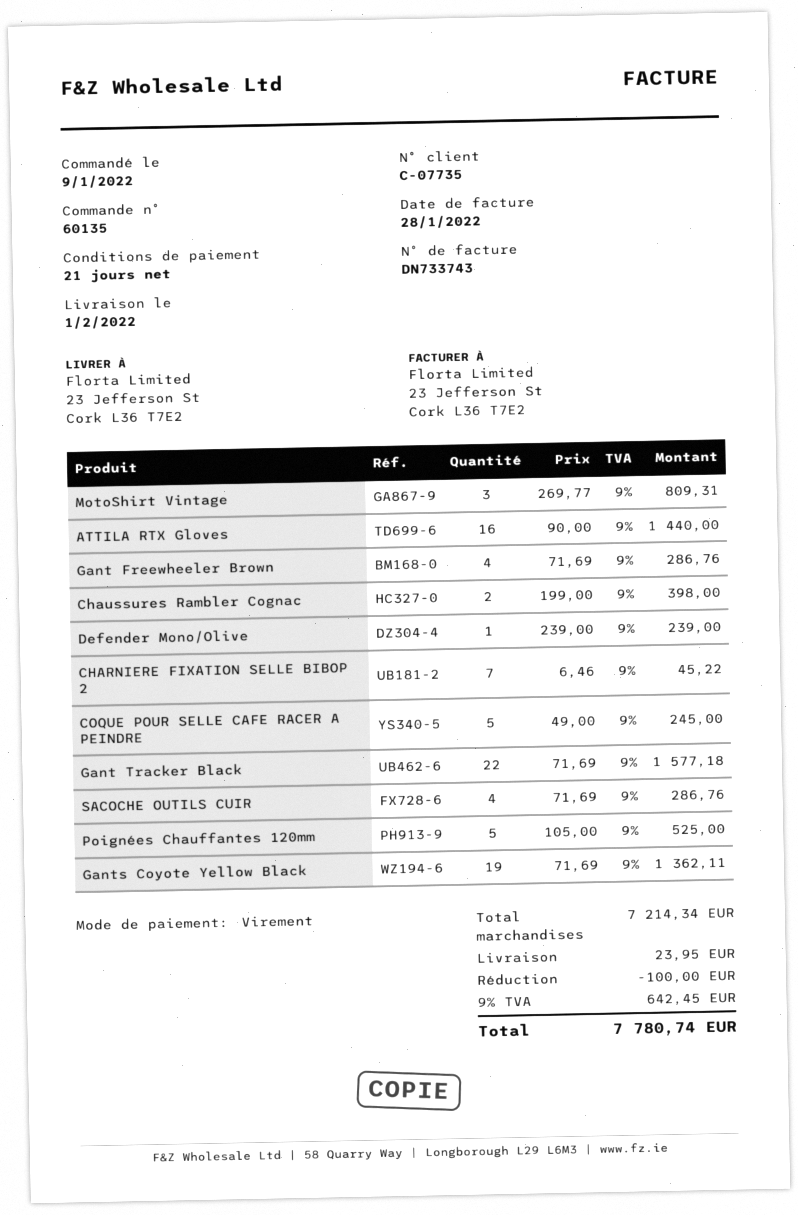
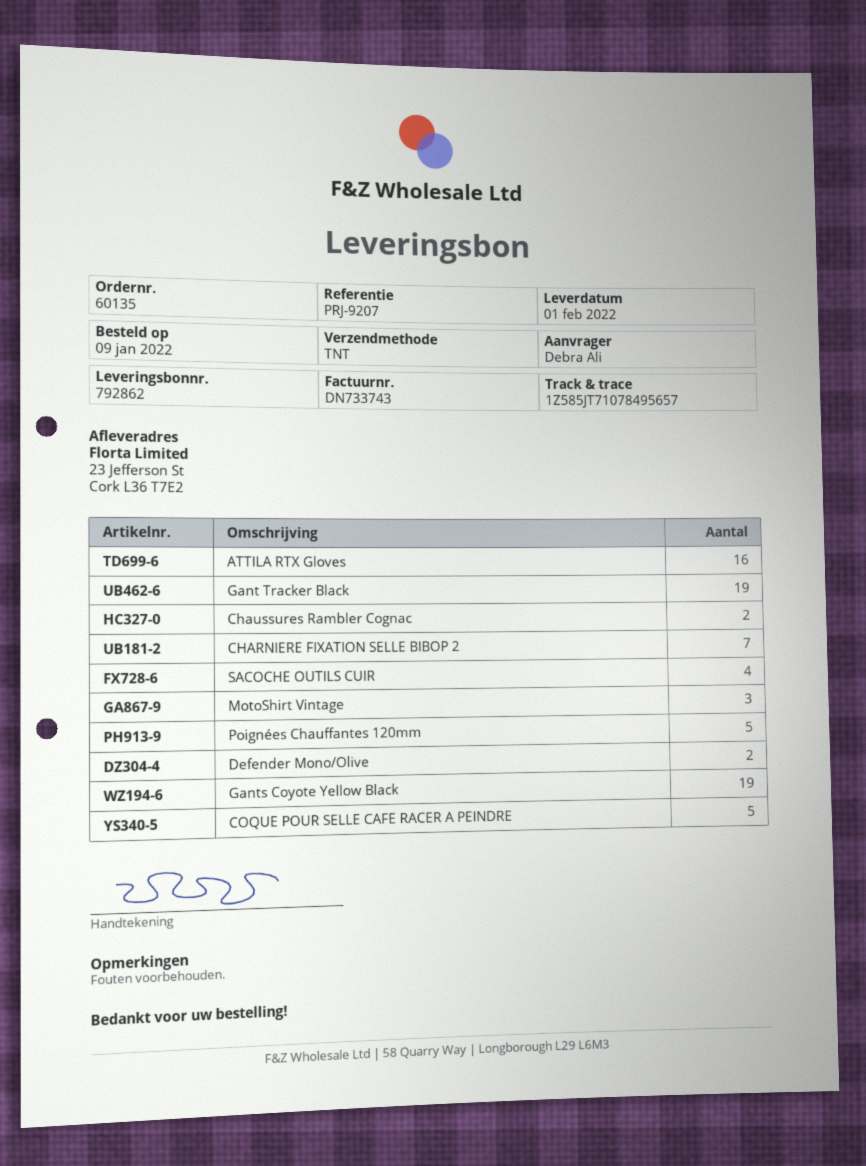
Gant Freewheeler Brown: 4 -> none
Defender Mono/Olive: 1 -> 2
Gant Tracker Black: 22 -> 19

